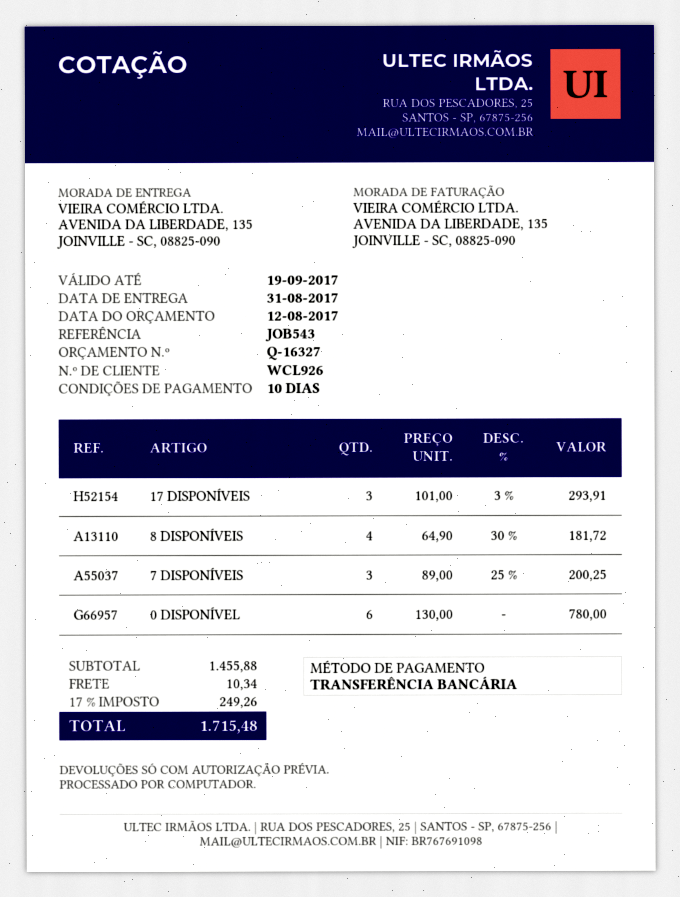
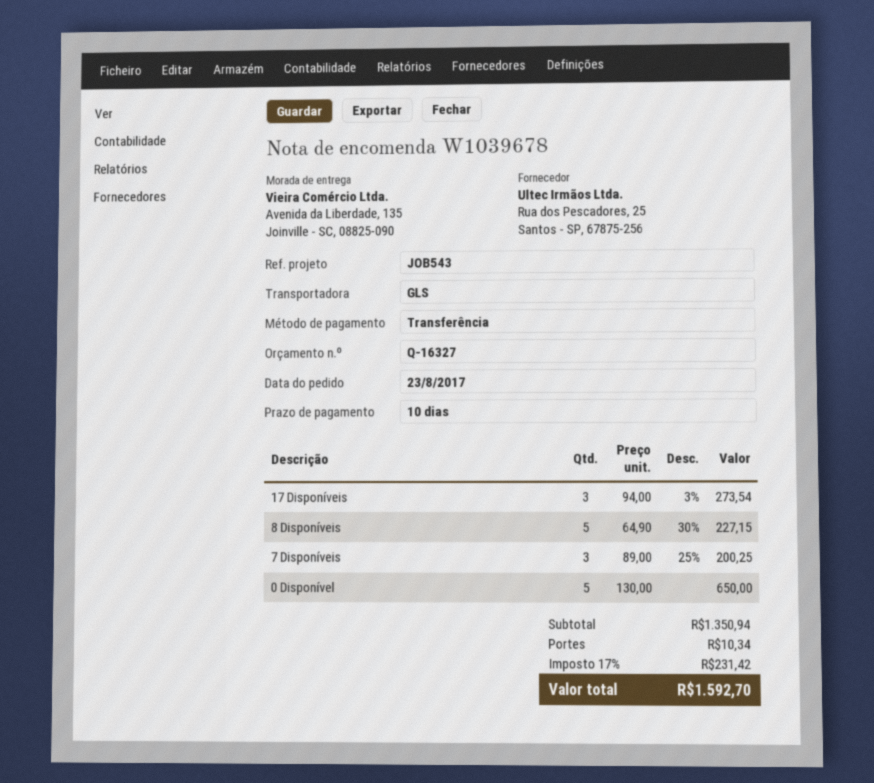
17 DISPONÍVEIS: 3 x 101.00 - 3% = 293.91 -> 3 x 94.00 - 3% = 273.54
8 DISPONÍVEIS: 4 x 64.90 - 30% = 181.72 -> 5 x 64.90 - 30% = 227.15
0 DISPONÍVEL: 6 x 130.00 = 780.00 -> 5 x 130.00 = 650.00
subtotal: 1455.88 -> 1350.94
tax: 17% = 249.26 -> 17% = 231.42
total: 1715.48 -> 1592.70

